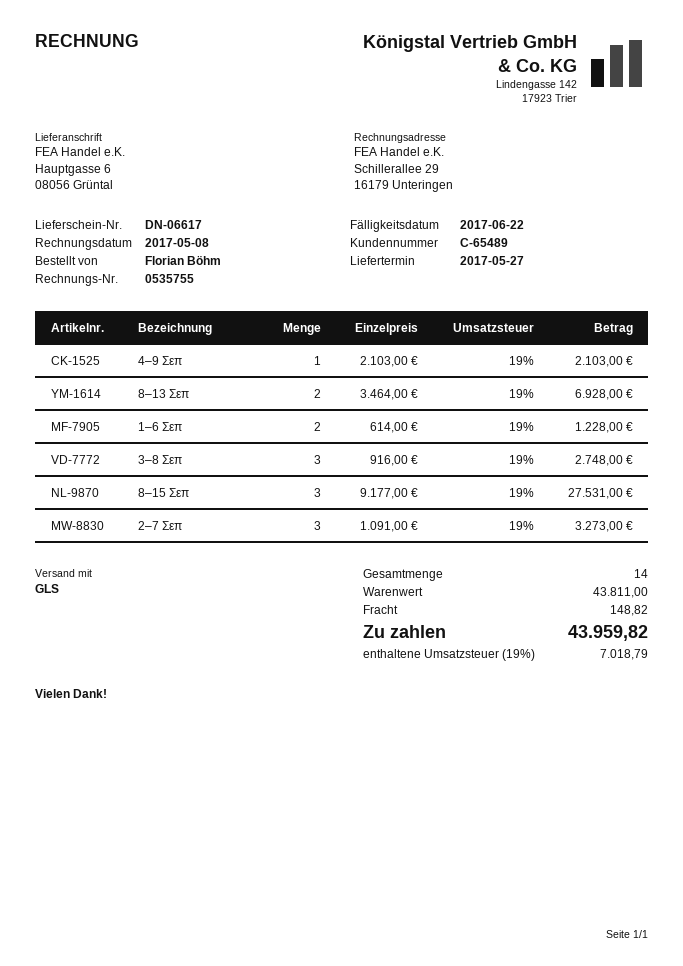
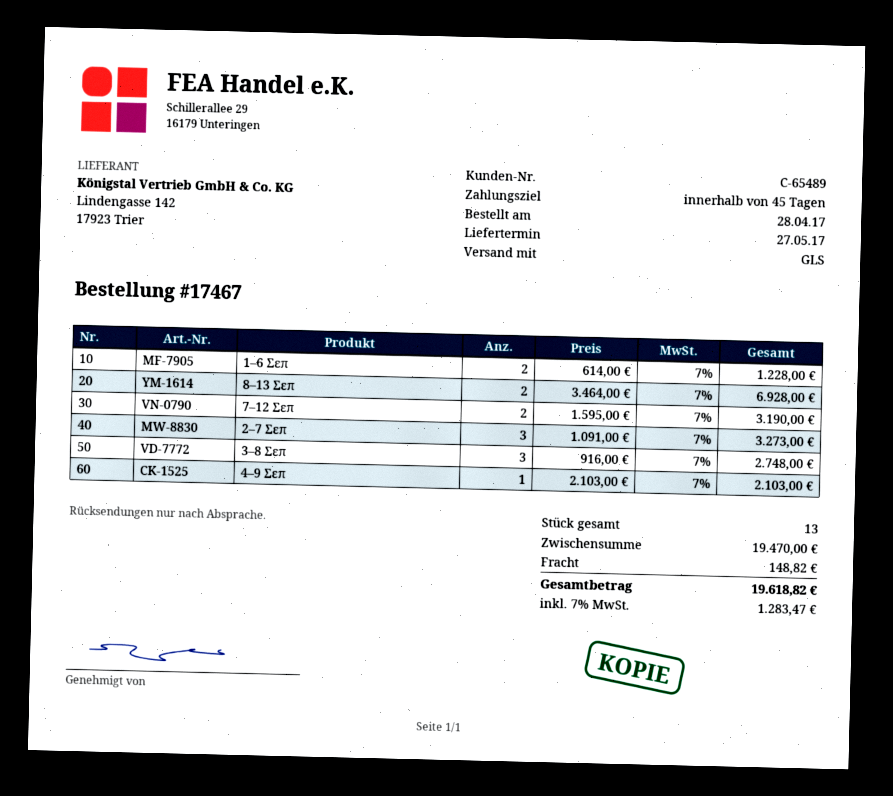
8–15 Σεπ: 3 x 9177.00 = 27531.00 -> none
7–12 Σεπ: none -> 2 x 1595.00 = 3190.00
total quantity: 14 -> 13
subtotal: 43811.00 -> 19470.00
tax: 19% = 7018.79 -> 7% = 1283.47
total: 43959.82 -> 19618.82

